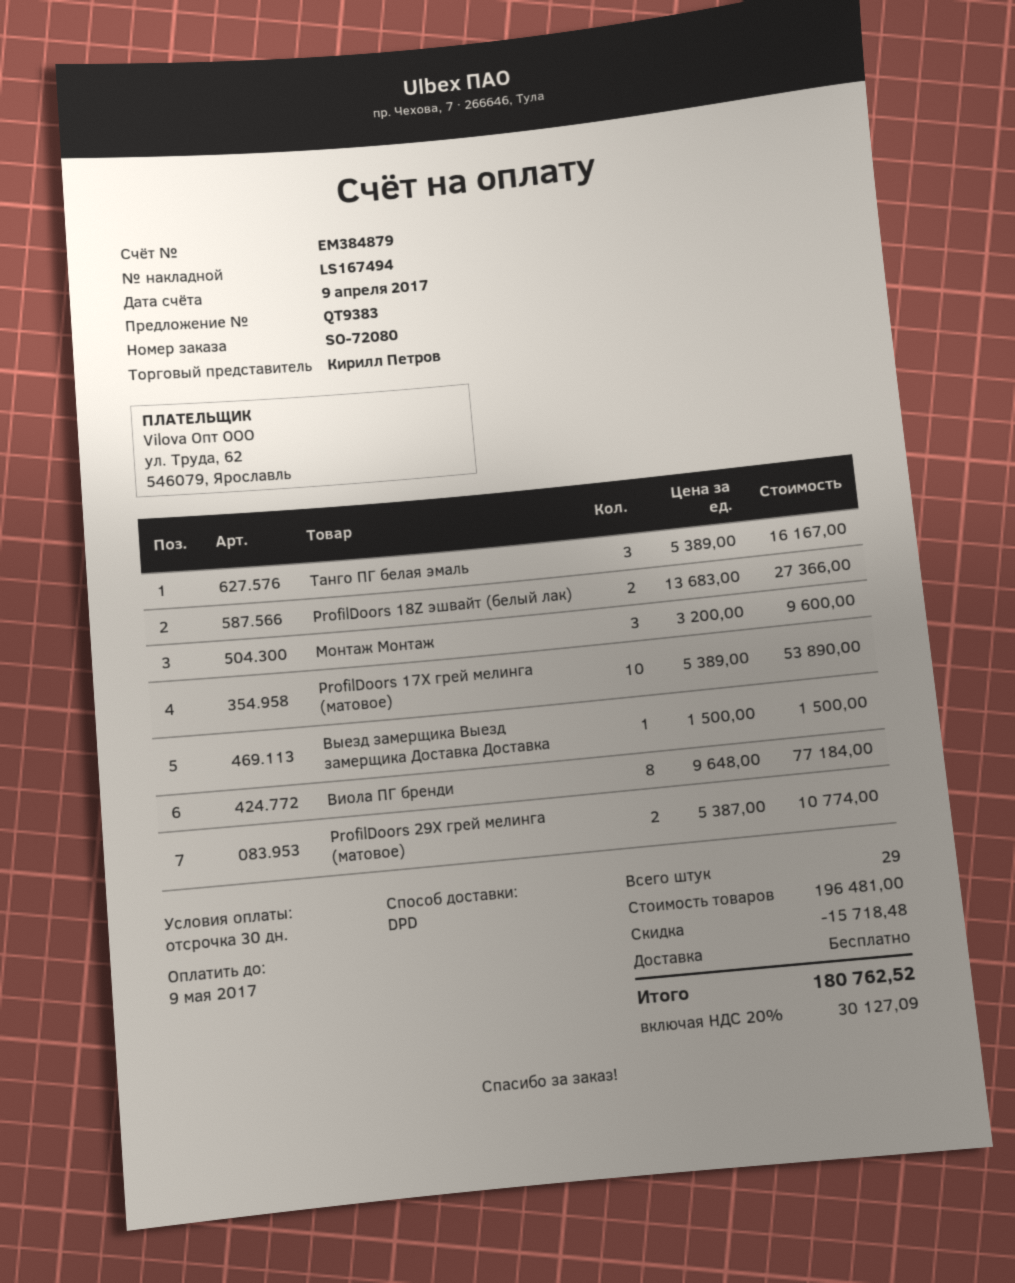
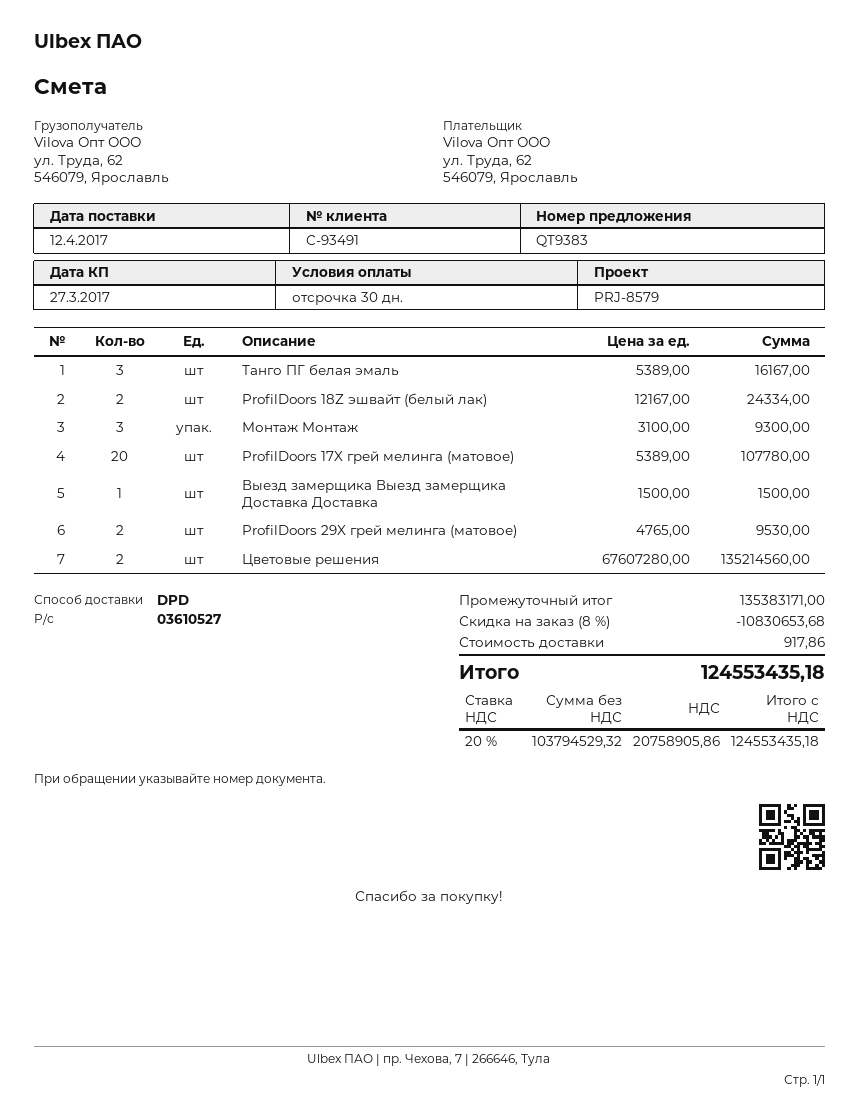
ProfilDoors 18Z эшвайт (белый лак): 2 x 13683.00 = 27366.00 -> 2 x 12167.00 = 24334.00
Монтаж Монтаж: 3 x 3200.00 = 9600.00 -> 3 x 3100.00 = 9300.00
ProfilDoors 17X грей мелинга (матовое): 10 x 5389.00 = 53890.00 -> 20 x 5389.00 = 107780.00
Виола ПГ бренди: 8 x 9648.00 = 77184.00 -> none
ProfilDoors 29X грей мелинга (матовое): 2 x 5387.00 = 10774.00 -> 2 x 4765.00 = 9530.00
Цветовые решения: none -> 2 x 67607280.00 = 135214560.00
subtotal: 196481.00 -> 135383171.00
discount: 15718.48 -> 10830653.68
shipping: 0.00 -> 917.86
tax: 20% = 30127.09 -> 20% = 20758905.86
total: 180762.52 -> 124553435.18

